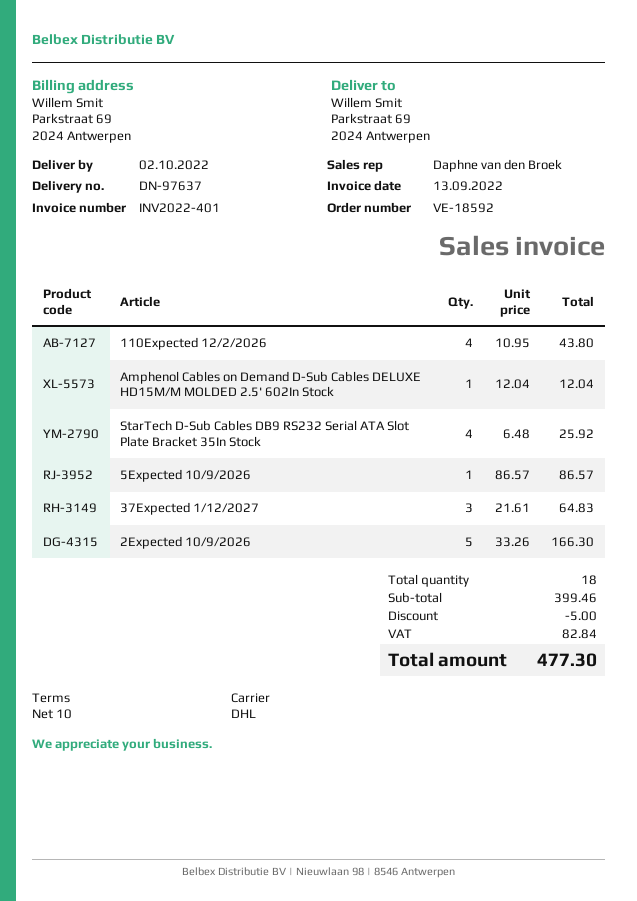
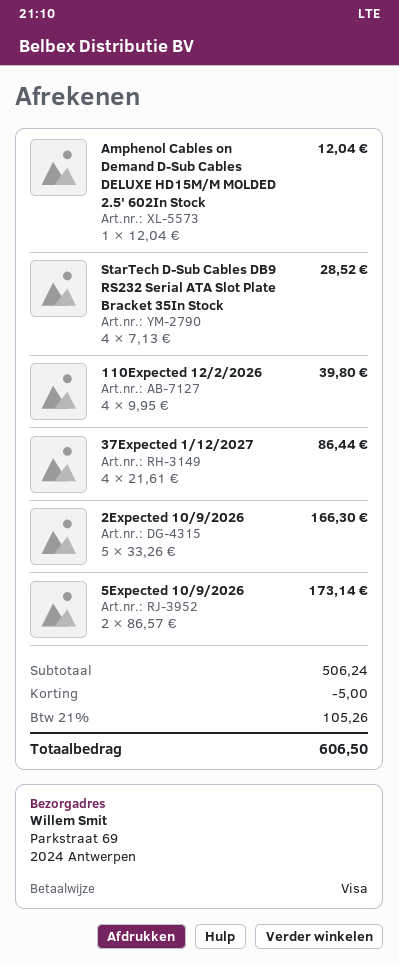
110Expected 12/2/2026: 4 x 10.95 = 43.80 -> 4 x 9.95 = 39.80
StarTech D-Sub Cables DB9 RS232 Serial ATA Slot Plate Bracket 35In Stock: 4 x 6.48 = 25.92 -> 4 x 7.13 = 28.52
5Expected 10/9/2026: 1 x 86.57 = 86.57 -> 2 x 86.57 = 173.14
37Expected 1/12/2027: 3 x 21.61 = 64.83 -> 4 x 21.61 = 86.44
subtotal: 399.46 -> 506.24
tax: 82.84 -> 105.26
total: 477.30 -> 606.50

